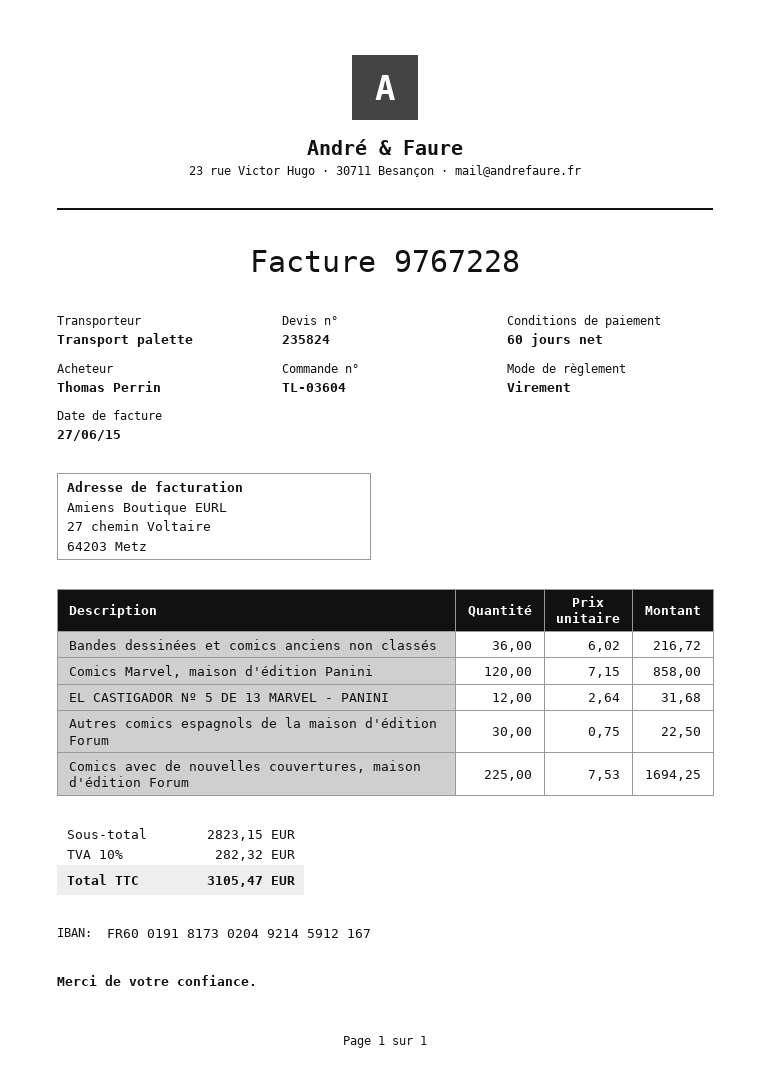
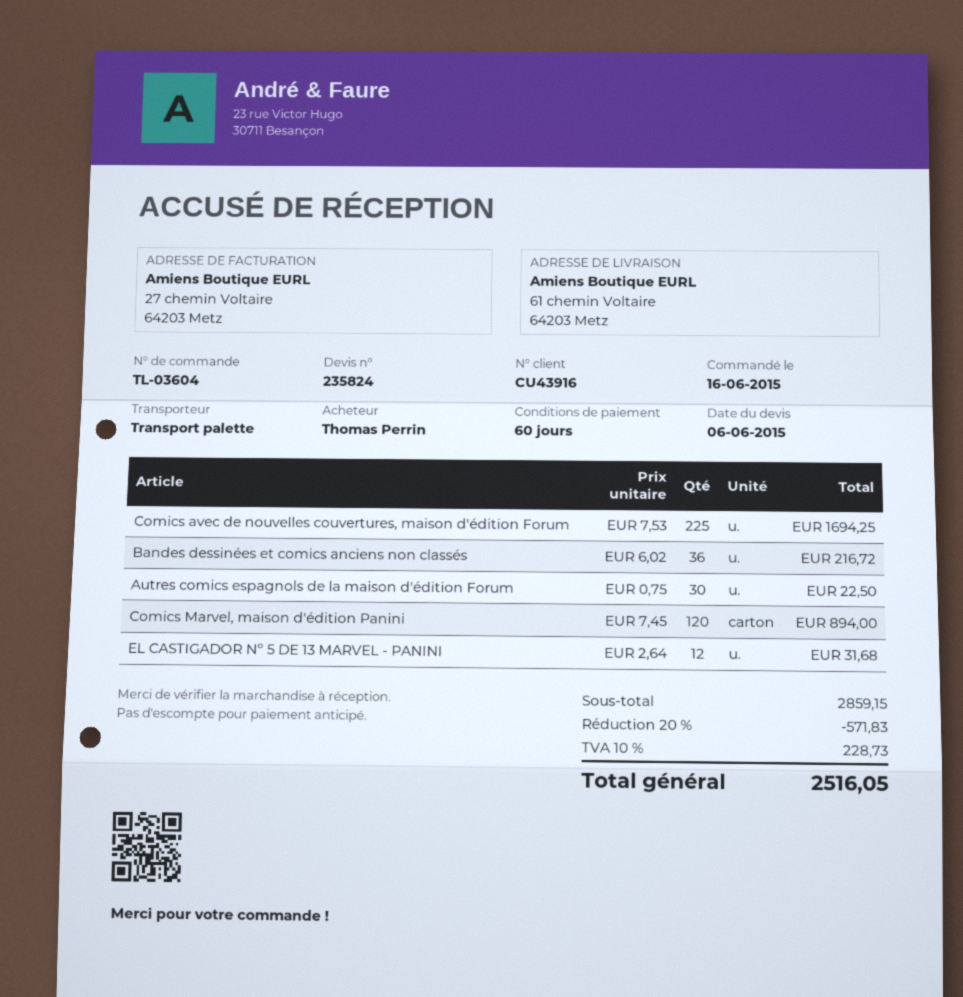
Comics Marvel, maison d'édition Panini: 120 x 7.15 = 858.00 -> 120 x 7.45 = 894.00
subtotal: 2823.15 -> 2859.15
discount: none -> 20% = 571.83
tax: 10% = 282.32 -> 10% = 228.73
total: 3105.47 -> 2516.05

